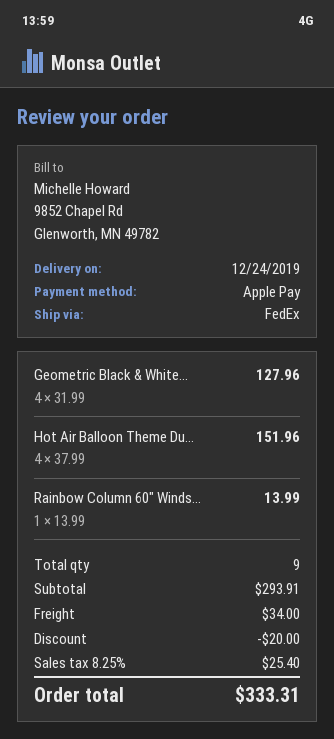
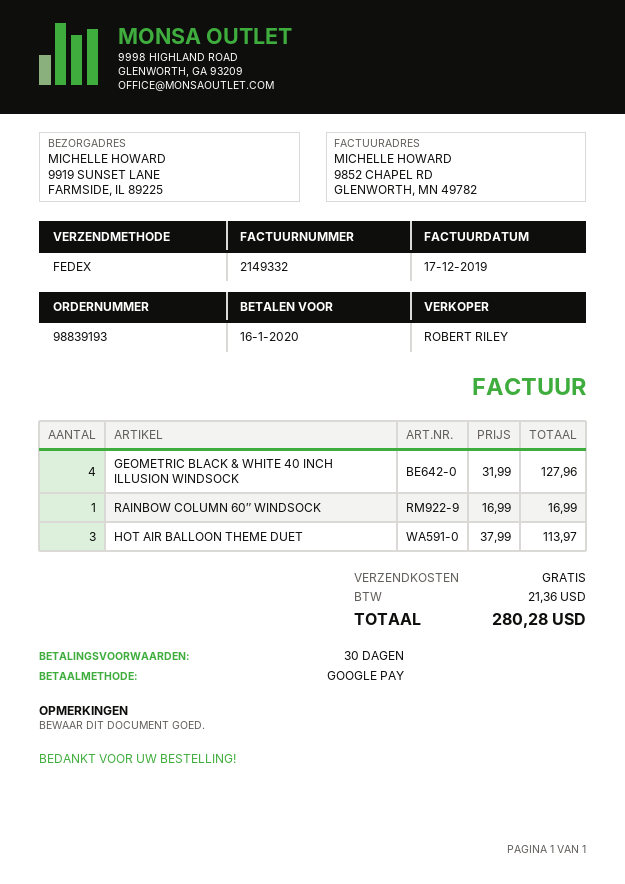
payment method: Apple Pay -> Google Pay
Hot Air Balloon Theme Du...: 4 x 37.99 = 151.96 -> 3 x 37.99 = 113.97
Rainbow Column 60″ Winds...: 1 x 13.99 = 13.99 -> 1 x 16.99 = 16.99
discount: 20.00 -> none
shipping: 34.00 -> 0.00
tax: 25.40 -> 21.36
total: 333.31 -> 280.28

